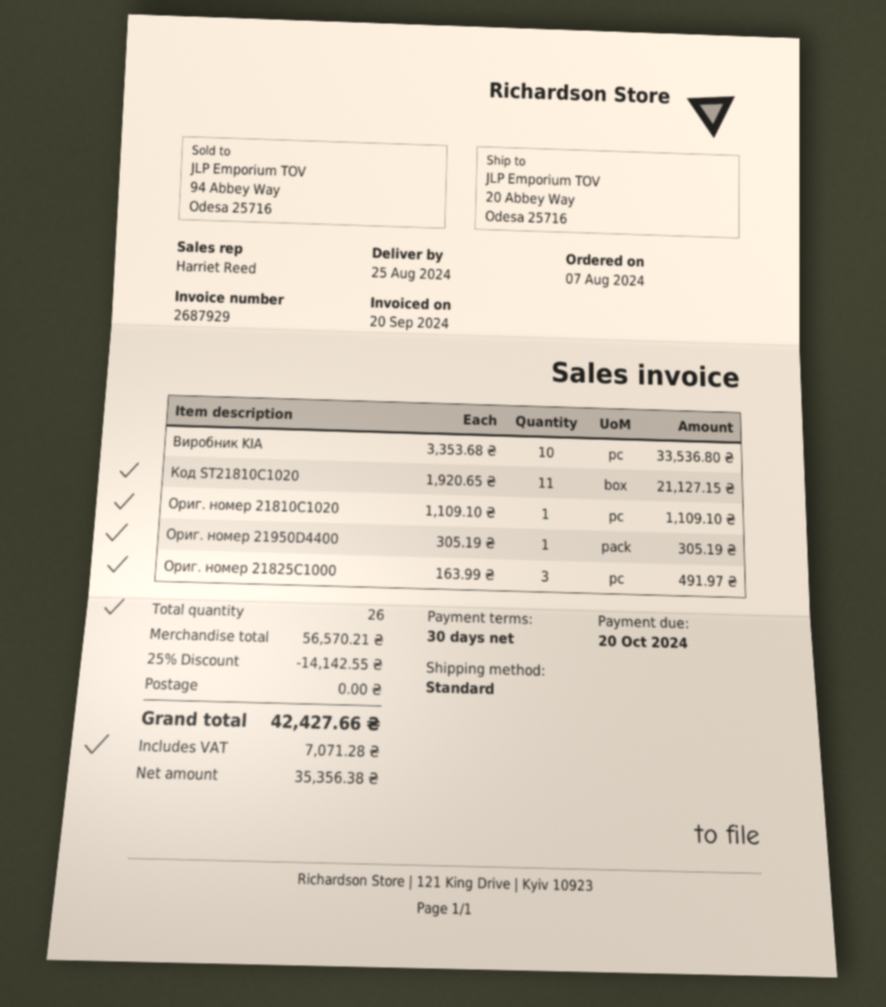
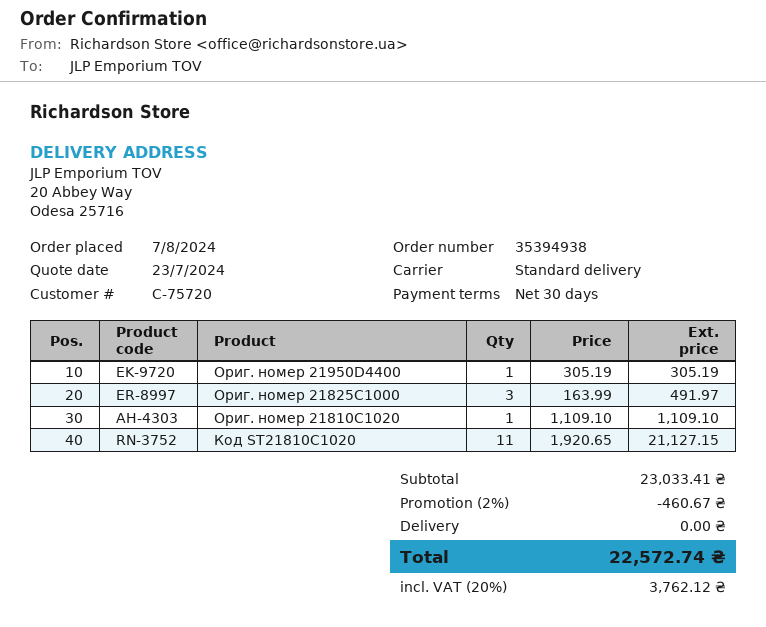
Виробник KIA: 10 x 3353.68 = 33536.80 -> none
subtotal: 56570.21 -> 23033.41
discount: 25% = 14142.55 -> 2% = 460.67
tax: 7071.28 -> 3762.12
total: 42427.66 -> 22572.74

